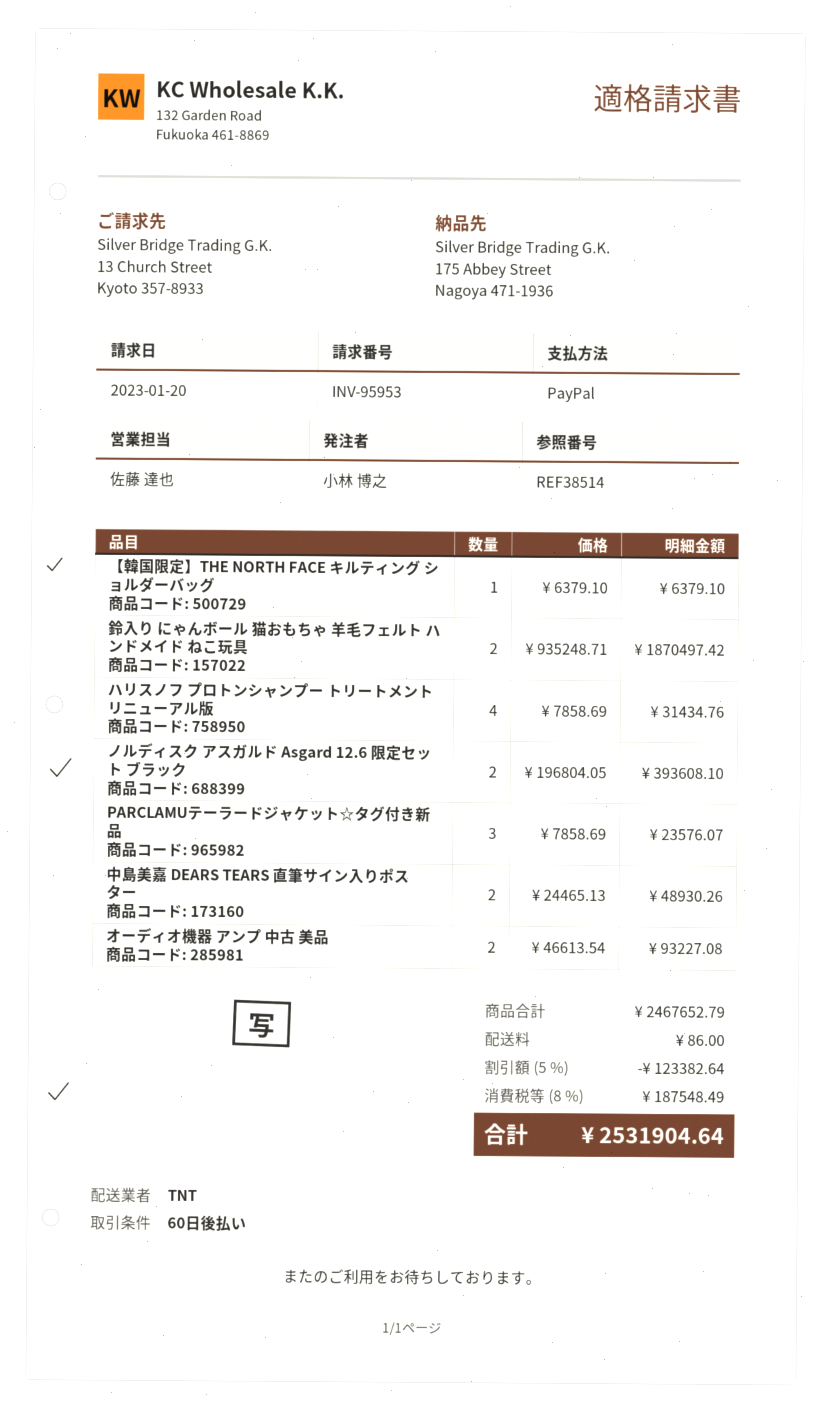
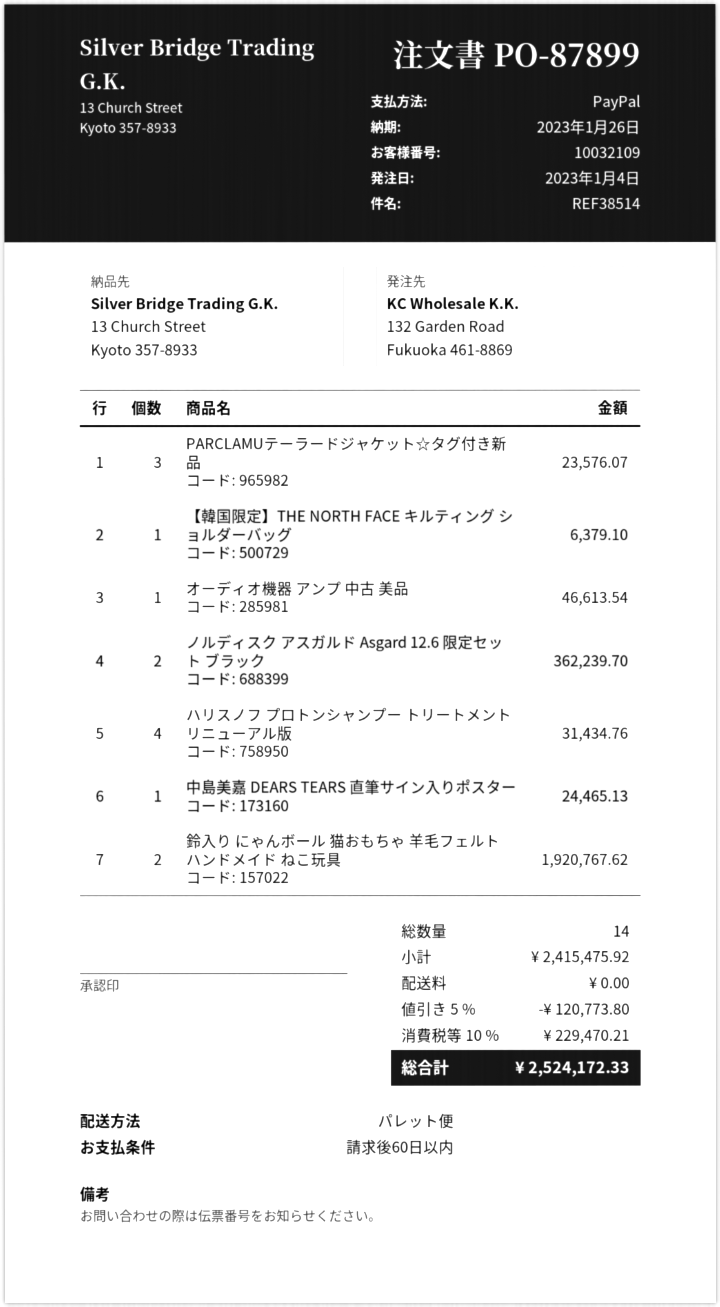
shipping method: TNT -> pallet freight
ship to: 175 Abbey Street, Nagoya 471-1936 -> 13 Church Street, Kyoto 357-8933
鈴入り にゃんボール 猫おもちゃ 羊毛フェルト ハンドメイド ねこ玩具: 2 for 1870497.42 -> 2 for 1920767.62
ノルディスク アスガルド Asgard 12.6 限定セット ブラック: 2 for 393608.10 -> 2 for 362239.70
中島美嘉 DEARS TEARS 直筆サイン入りポスター: 2 for 48930.26 -> 1 for 24465.13
オーディオ機器 アンプ 中古 美品: 2 for 93227.08 -> 1 for 46613.54
subtotal: 2467652.79 -> 2415475.92
discount: 5% = 123382.64 -> 5% = 120773.80
shipping: 86.00 -> 0.00
tax: 8% = 187548.49 -> 10% = 229470.21
total: 2531904.64 -> 2524172.33

